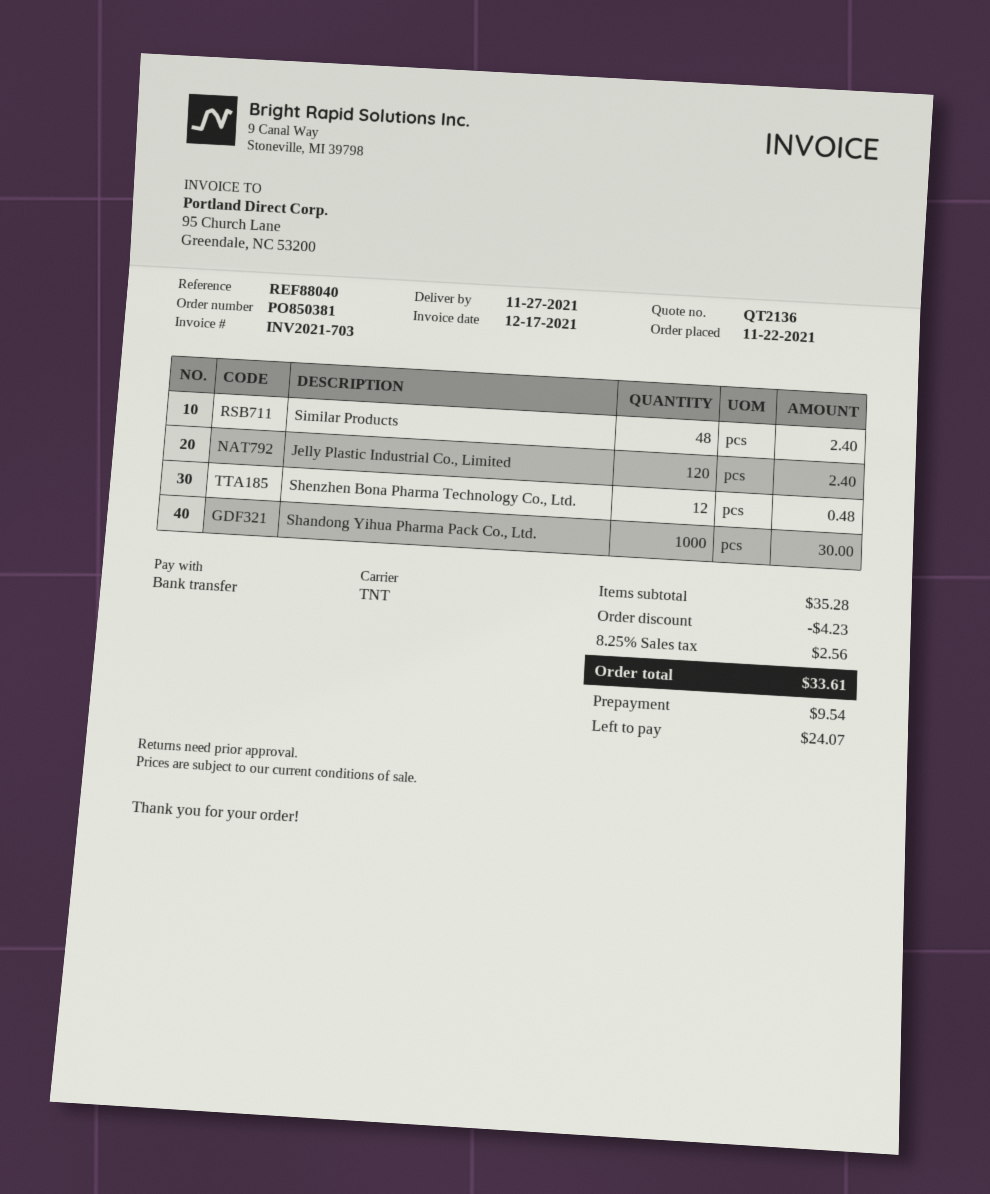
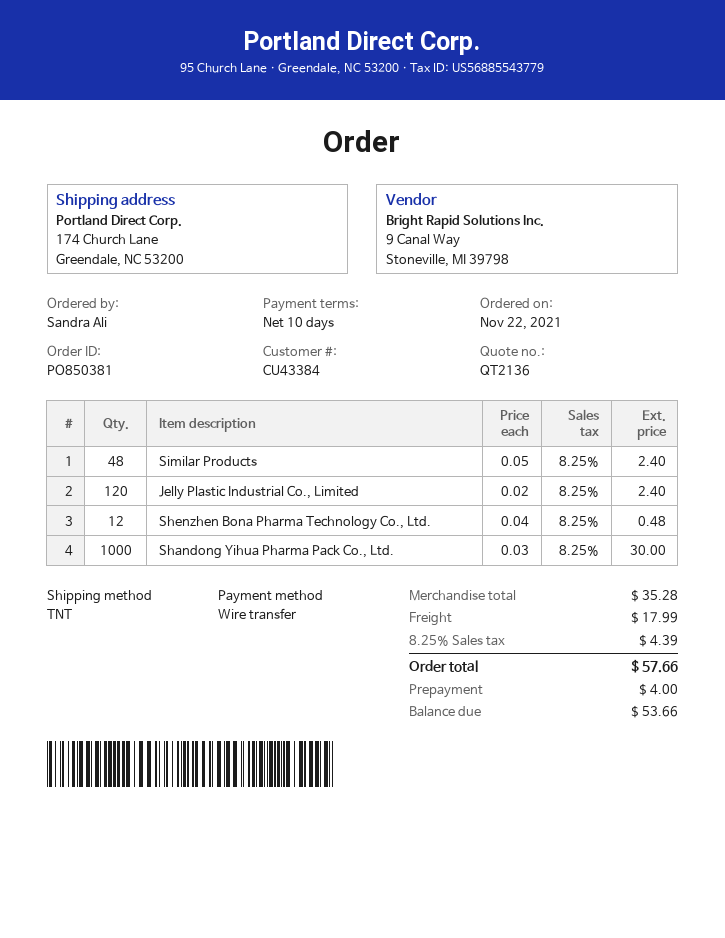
discount: 4.23 -> none
shipping: none -> 17.99
tax: 8.25% = 2.56 -> 8.25% = 4.39
total: 33.61 -> 57.66
deposit: 9.54 -> 4.00
balance: 24.07 -> 53.66

